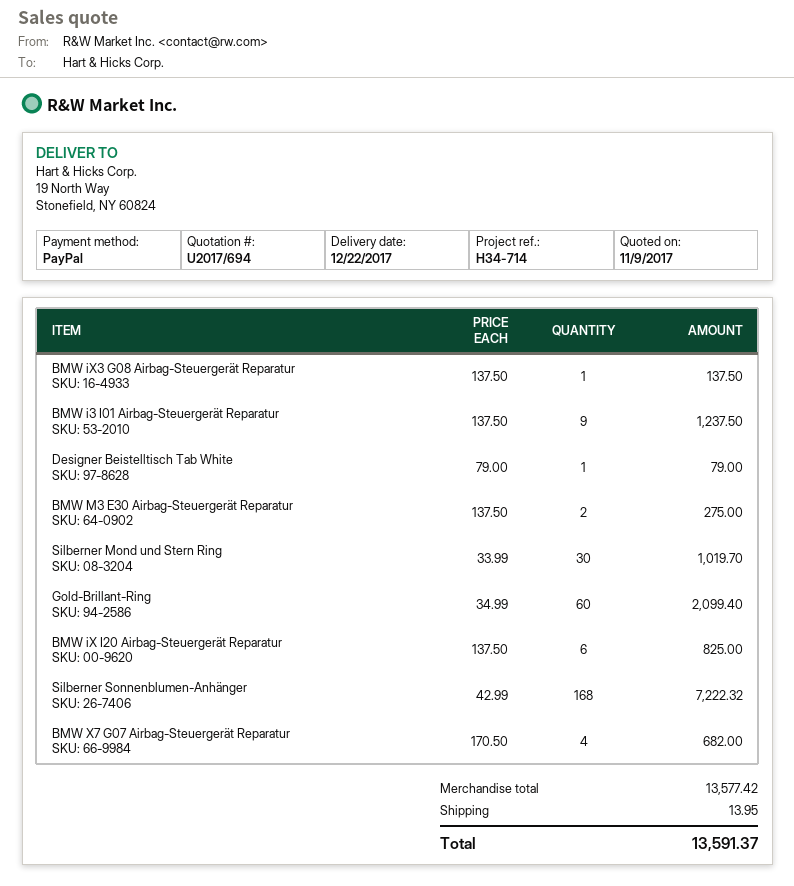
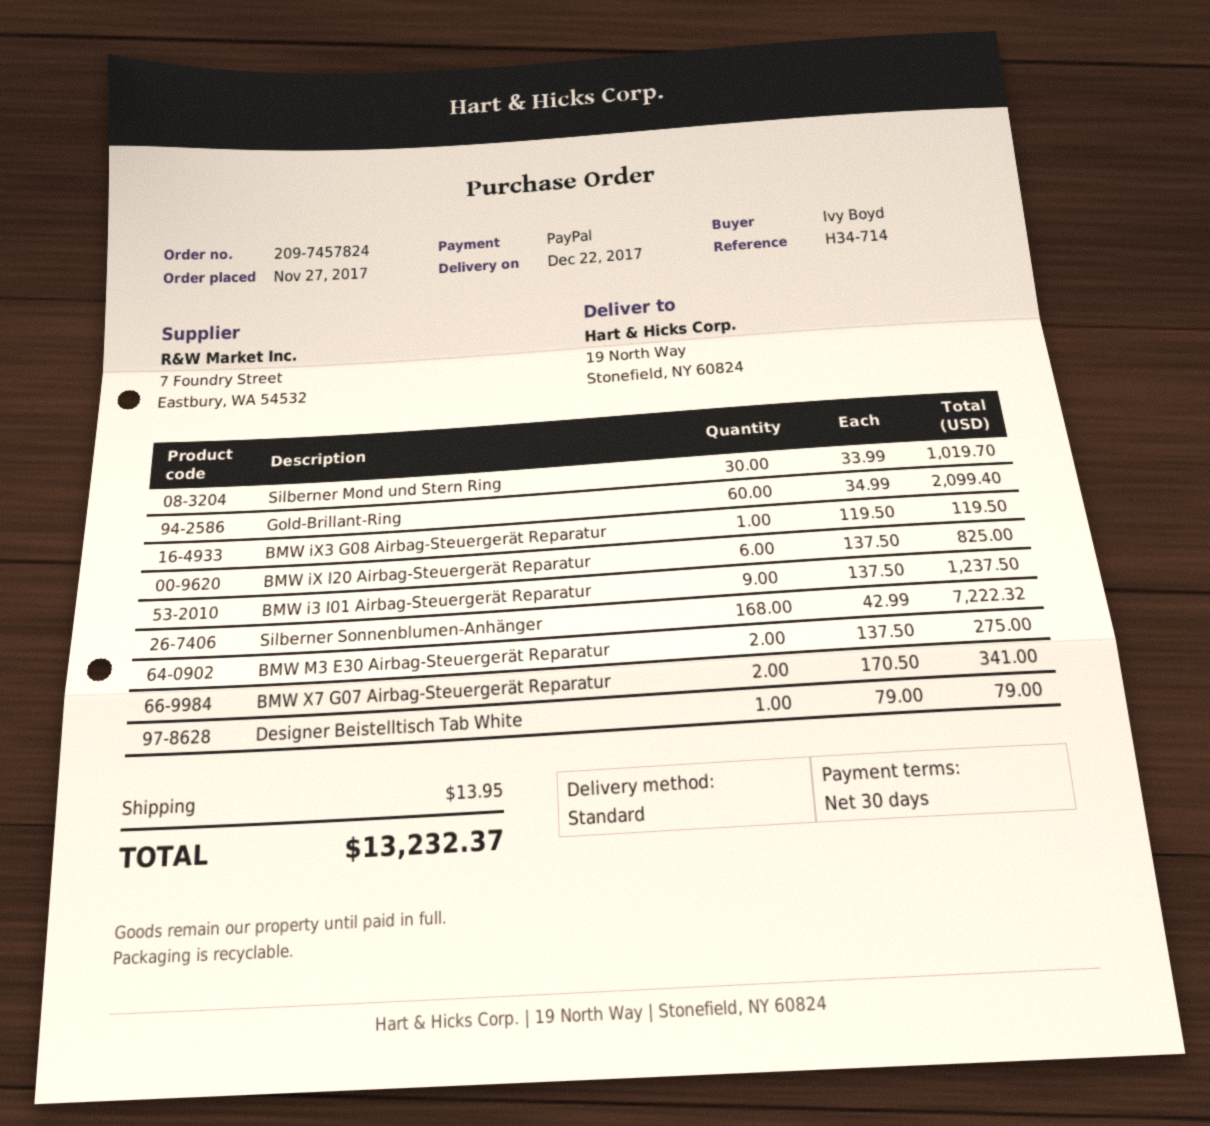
BMW iX3 G08 Airbag-Steuergerät Reparatur: 1 x 137.50 = 137.50 -> 1 x 119.50 = 119.50
BMW X7 G07 Airbag-Steuergerät Reparatur: 4 x 170.50 = 682.00 -> 2 x 170.50 = 341.00
total: 13591.37 -> 13232.37

